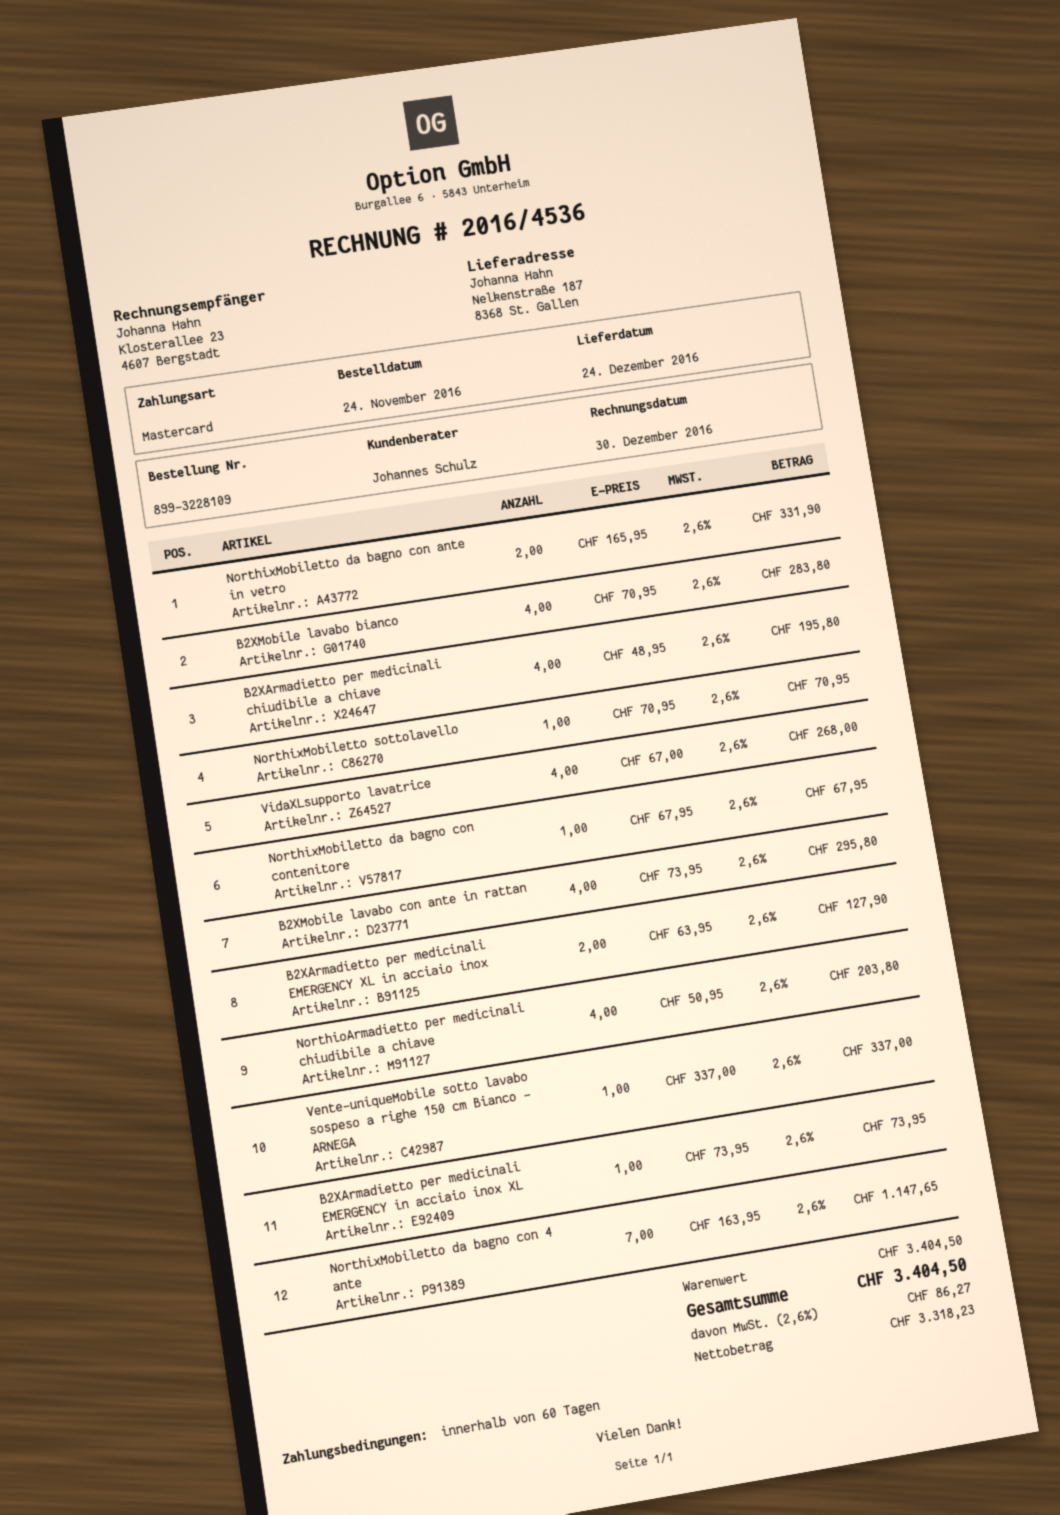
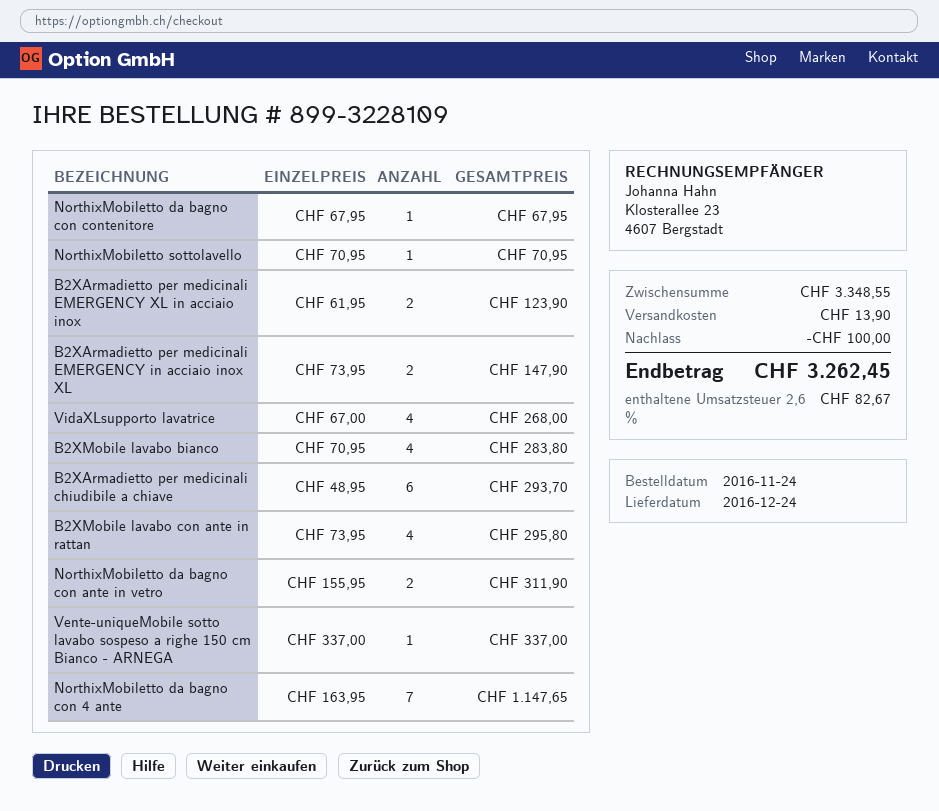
NorthixMobiletto da bagno con ante in vetro: 2 x 165.95 = 331.90 -> 2 x 155.95 = 311.90
B2XArmadietto per medicinali chiudibile a chiave: 4 x 48.95 = 195.80 -> 6 x 48.95 = 293.70
B2XArmadietto per medicinali EMERGENCY XL in acciaio inox: 2 x 63.95 = 127.90 -> 2 x 61.95 = 123.90
NorthioArmadietto per medicinali chiudibile a chiave: 4 x 50.95 = 203.80 -> none
B2XArmadietto per medicinali EMERGENCY in acciaio inox XL: 1 x 73.95 = 73.95 -> 2 x 73.95 = 147.90
subtotal: 3404.50 -> 3348.55
discount: none -> 100.00
shipping: none -> 13.90
tax: 2.6% = 86.27 -> 2.6% = 82.67
total: 3404.50 -> 3262.45

